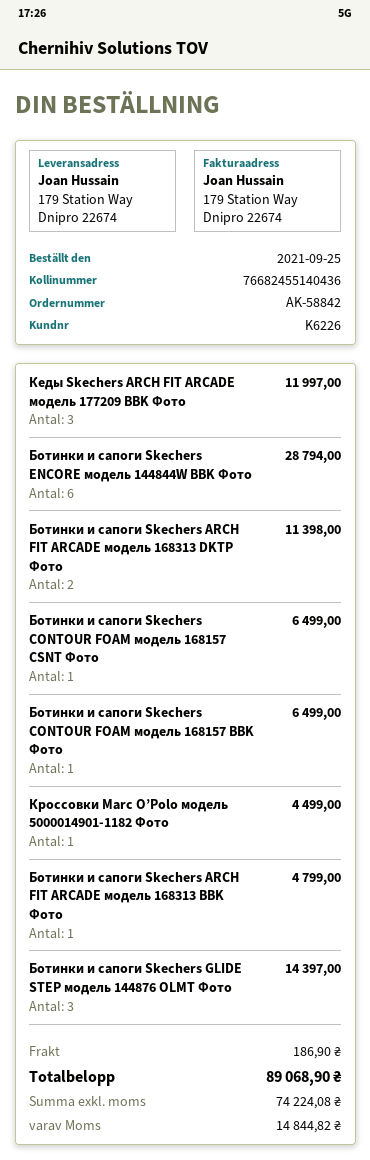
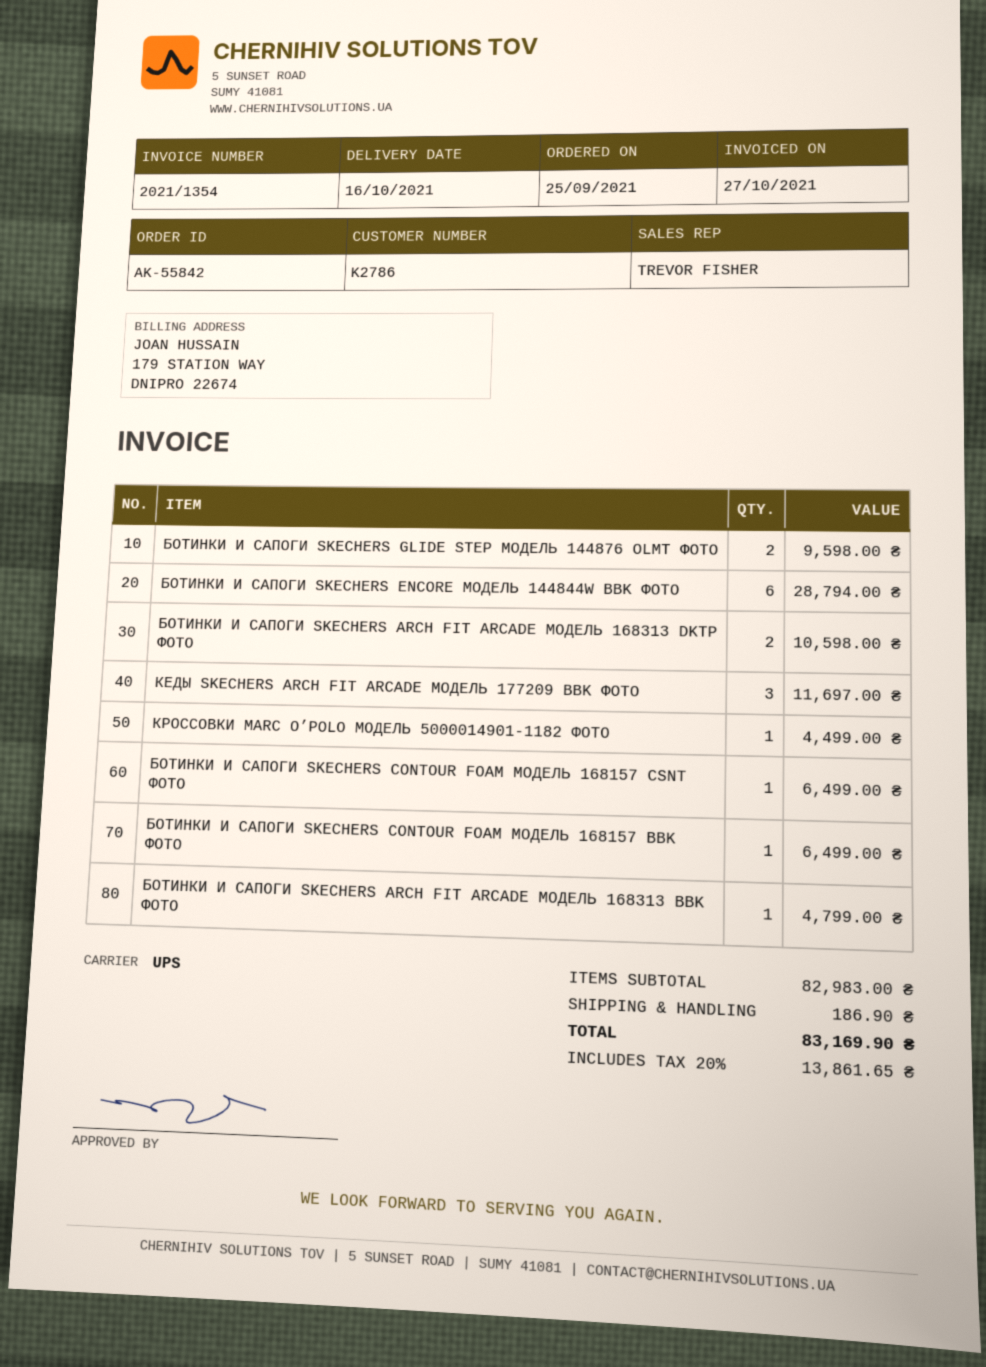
order number: AK-58842 -> AK-55842
customer number: K6226 -> K2786
Кеды Skechers ARCH FIT ARCADE модель 177209 BBK Фото: 3 for 11997.00 -> 3 for 11697.00
Ботинки и сапоги Skechers ARCH FIT ARCADE модель 168313 DKTP Фото: 2 for 11398.00 -> 2 for 10598.00
Ботинки и сапоги Skechers GLIDE STEP модель 144876 OLMT Фото: 3 for 14397.00 -> 2 for 9598.00
tax: 14844.82 -> 13861.65
total: 89068.90 -> 83169.90

